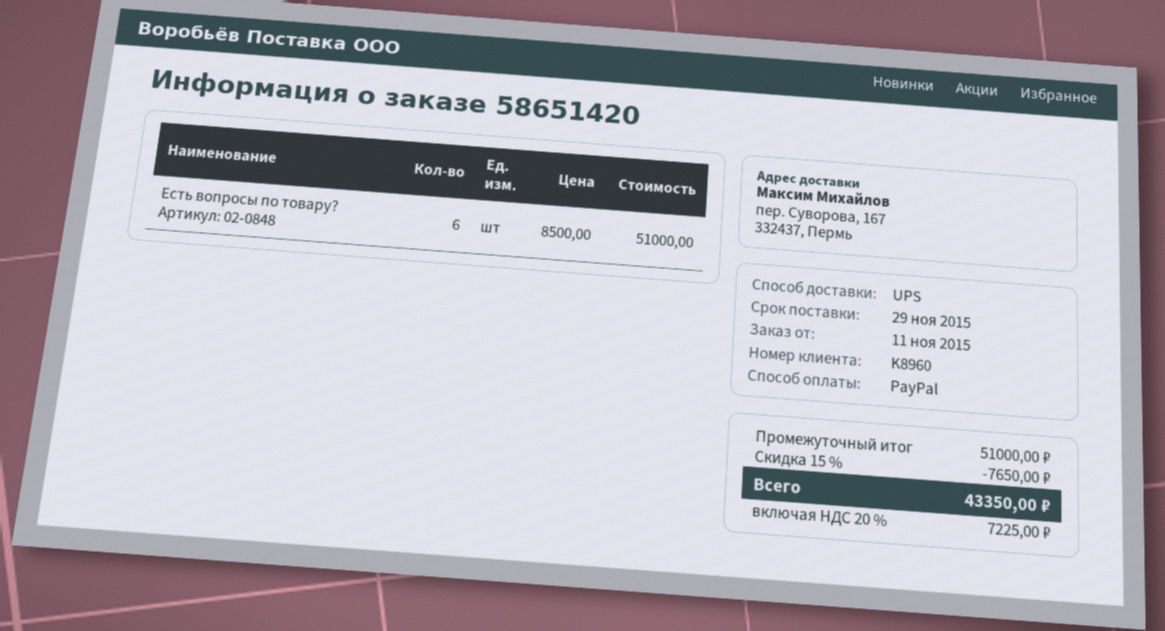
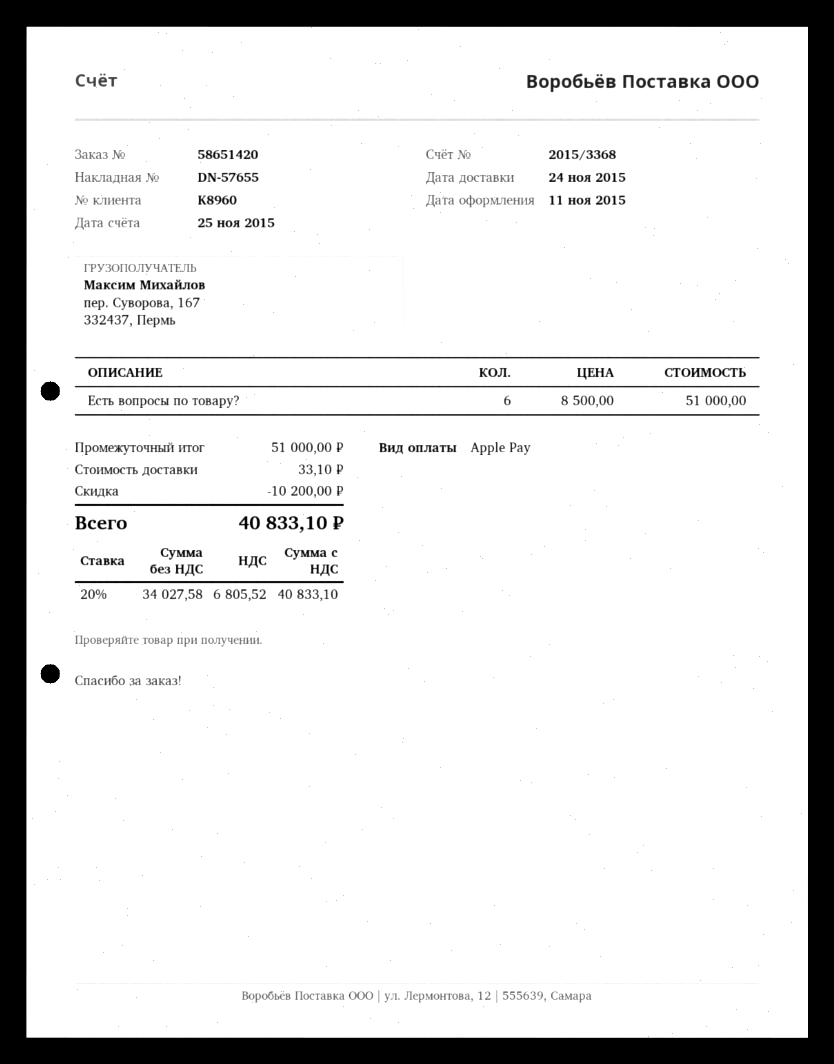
delivery date: 2015-11-29 -> 2015-11-24
payment method: PayPal -> Apple Pay
discount: 7650.00 -> 10200.00
shipping: none -> 33.10
tax: 20% = 7225.00 -> 20% = 6805.52
total: 43350.00 -> 40833.10

